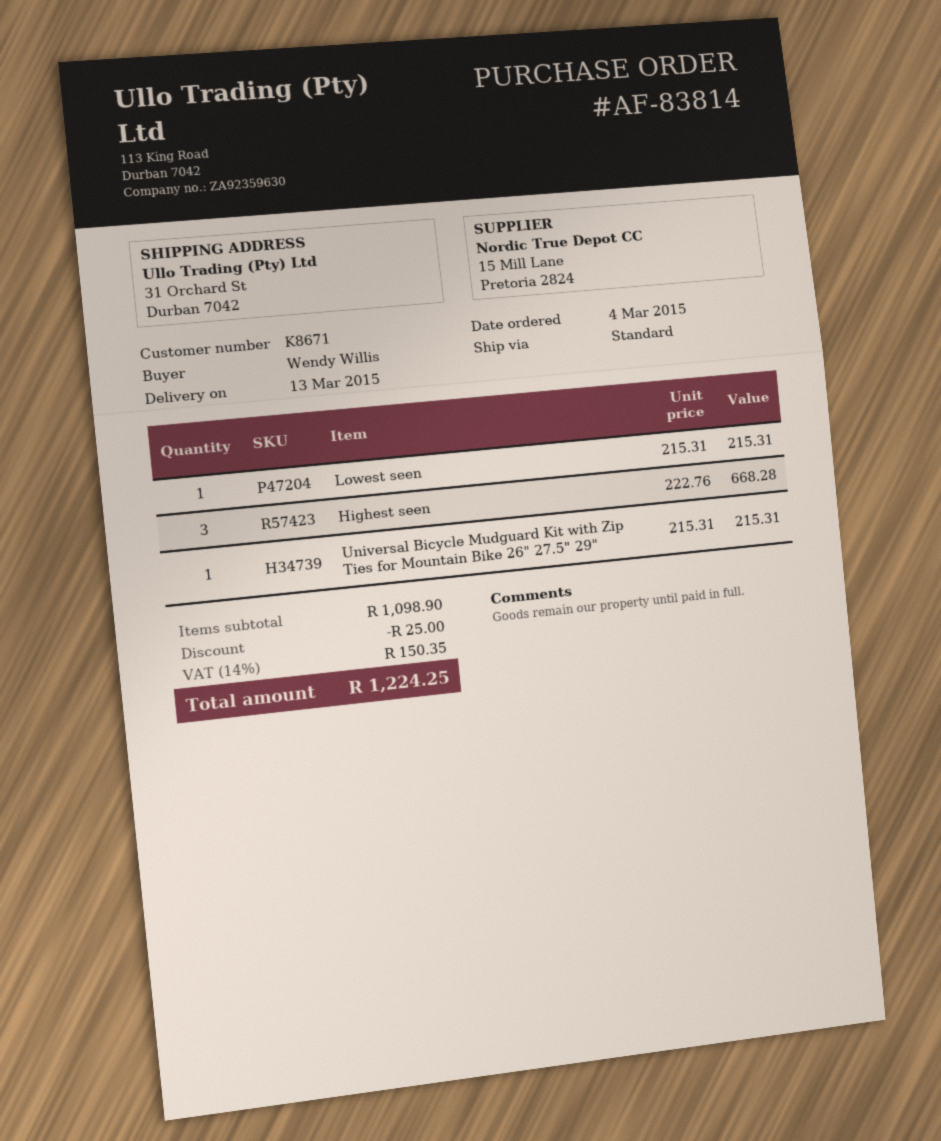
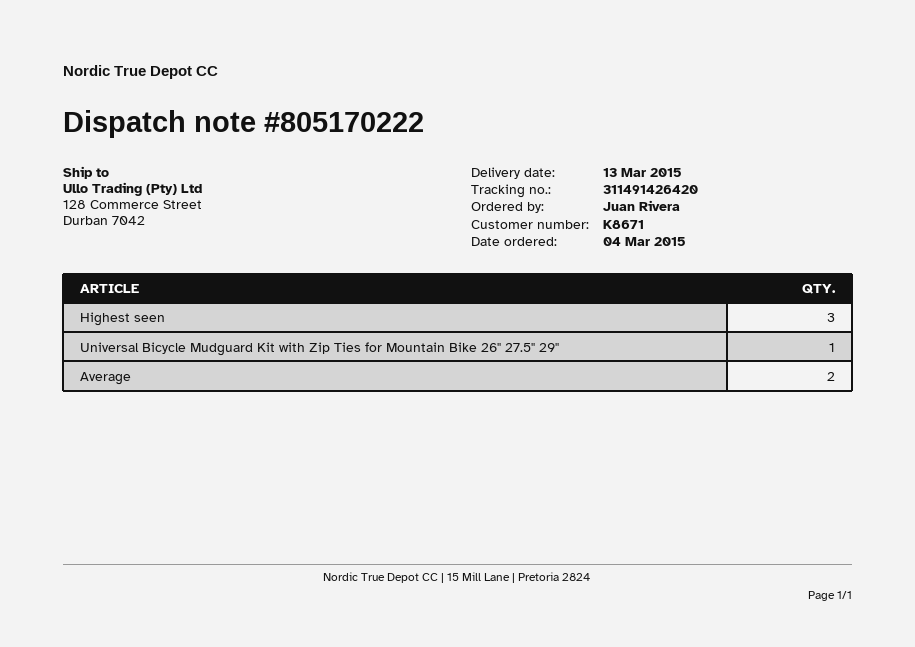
ordered by: Wendy Willis -> Juan Rivera
ship to: 31 Orchard St, Durban 7042 -> 128 Commerce Street, Durban 7042
Lowest seen: 1 -> none
Average: none -> 2

